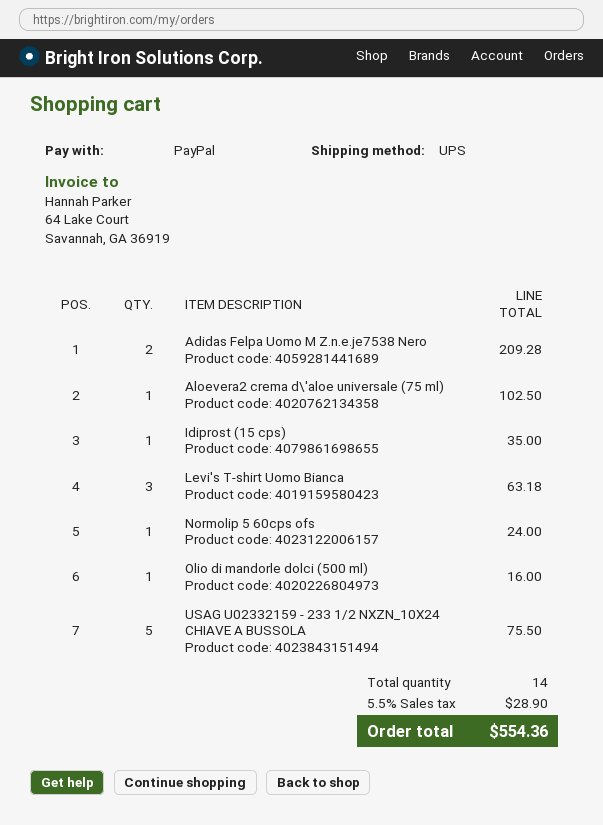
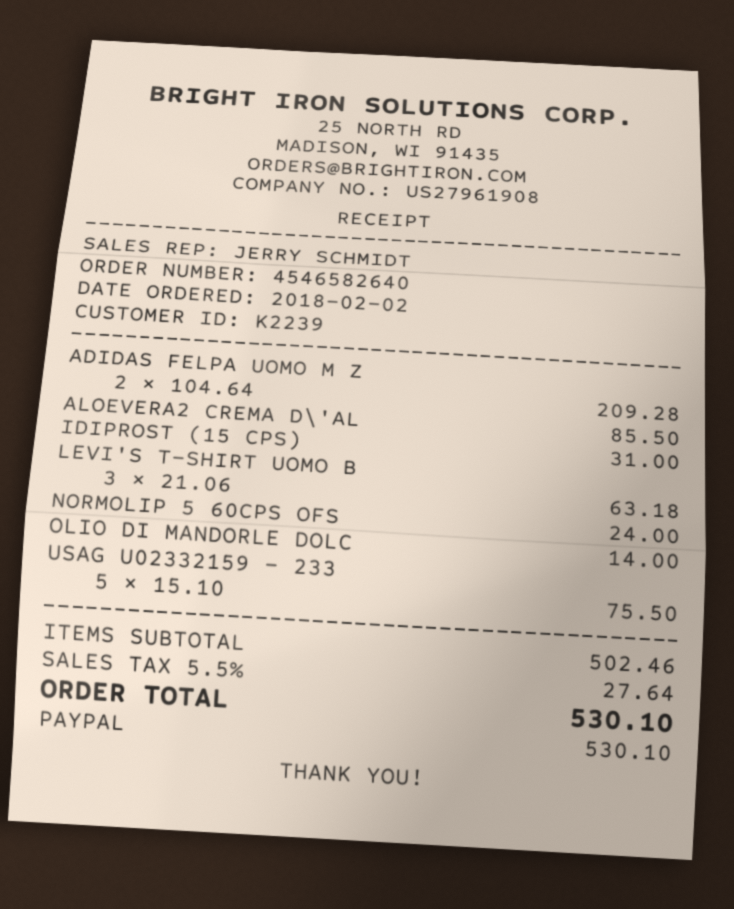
Aloevera2 crema d\'aloe universale (75 ml): 1 for 102.50 -> 1 for 85.50
Idiprost (15 cps): 1 for 35.00 -> 1 for 31.00
Olio di mandorle dolci (500 ml): 1 for 16.00 -> 1 for 14.00
tax: 5.5% = 28.90 -> 5.5% = 27.64
total: 554.36 -> 530.10

